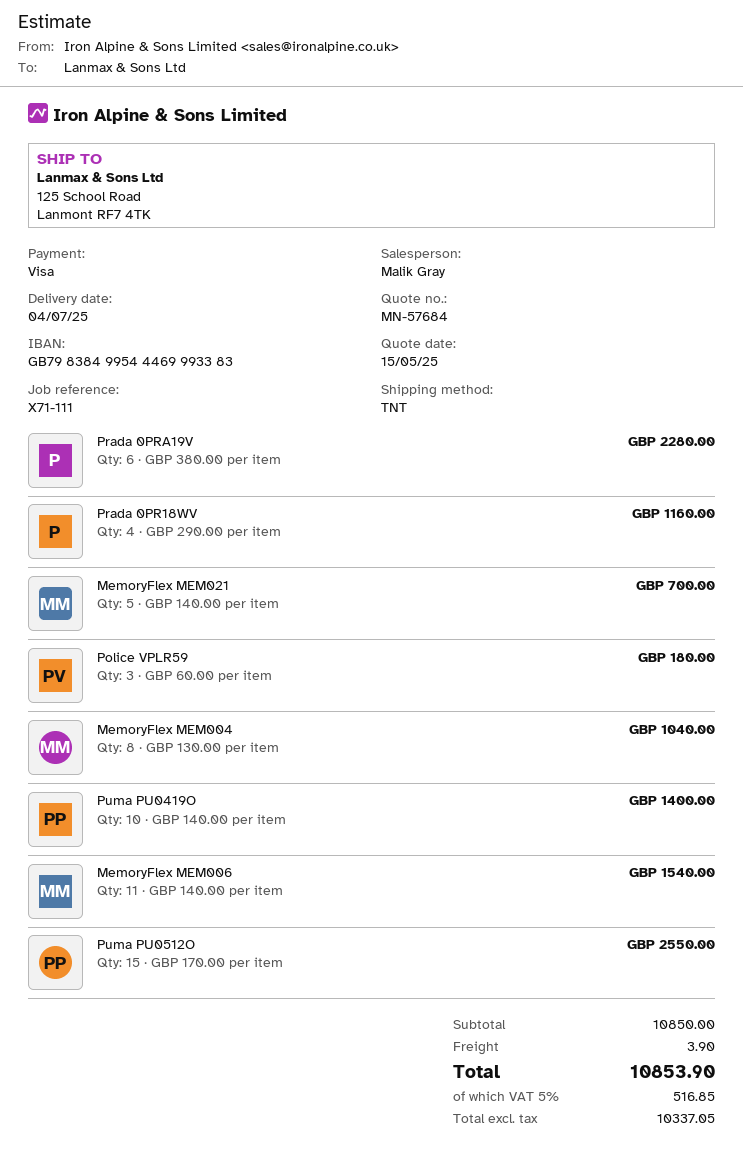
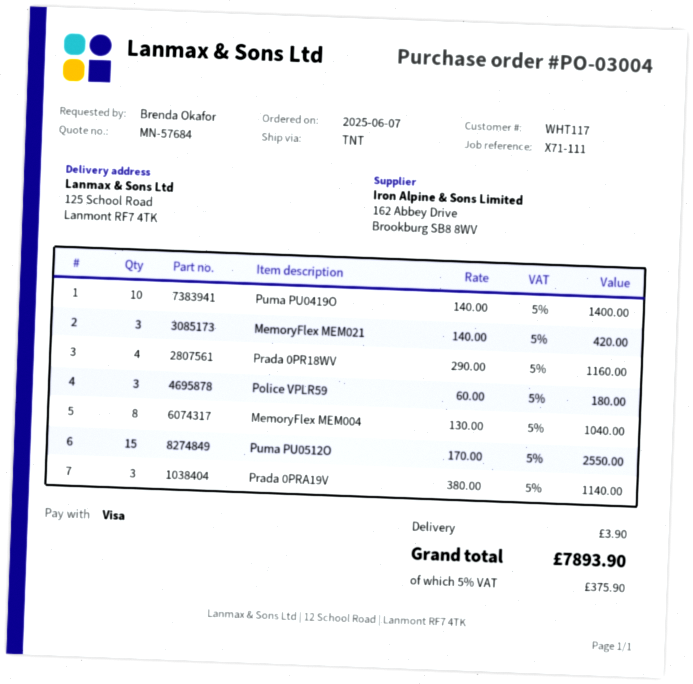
Prada 0PRA19V: 6 x 380.00 = 2280.00 -> 3 x 380.00 = 1140.00
MemoryFlex MEM021: 5 x 140.00 = 700.00 -> 3 x 140.00 = 420.00
MemoryFlex MEM006: 11 x 140.00 = 1540.00 -> none
tax: 5% = 516.85 -> 5% = 375.90
total: 10853.90 -> 7893.90

